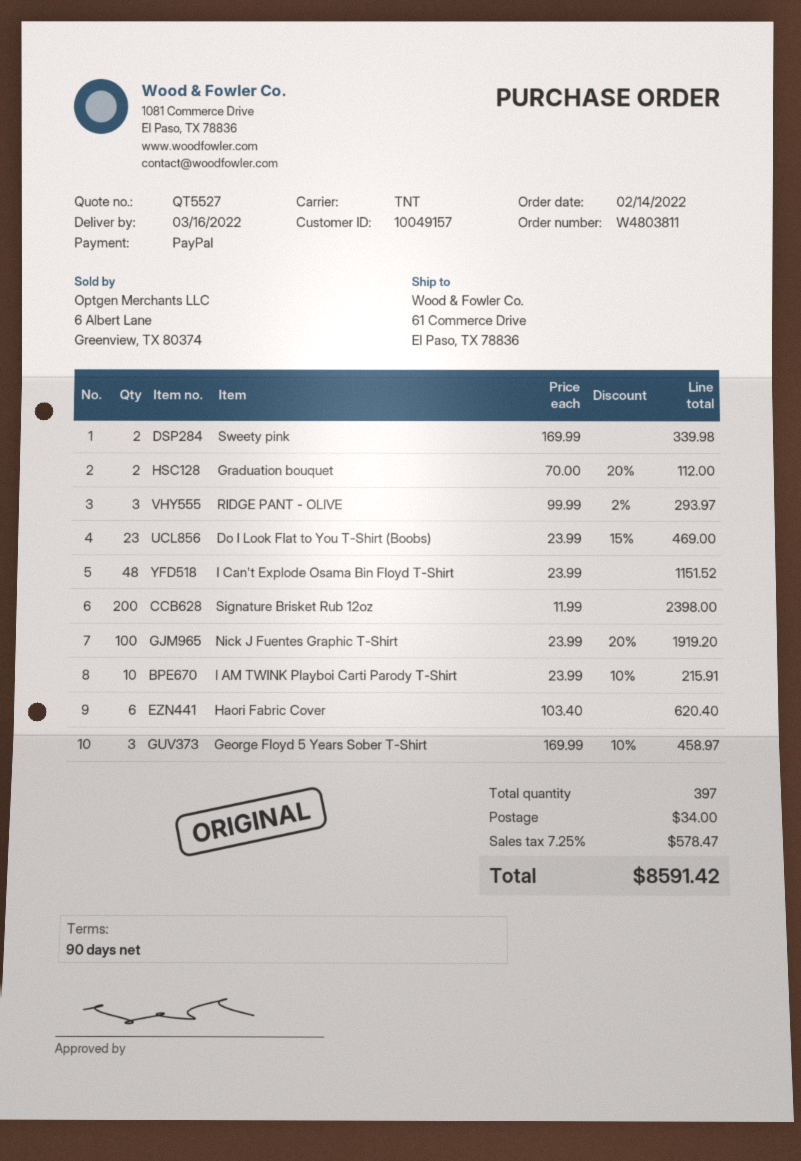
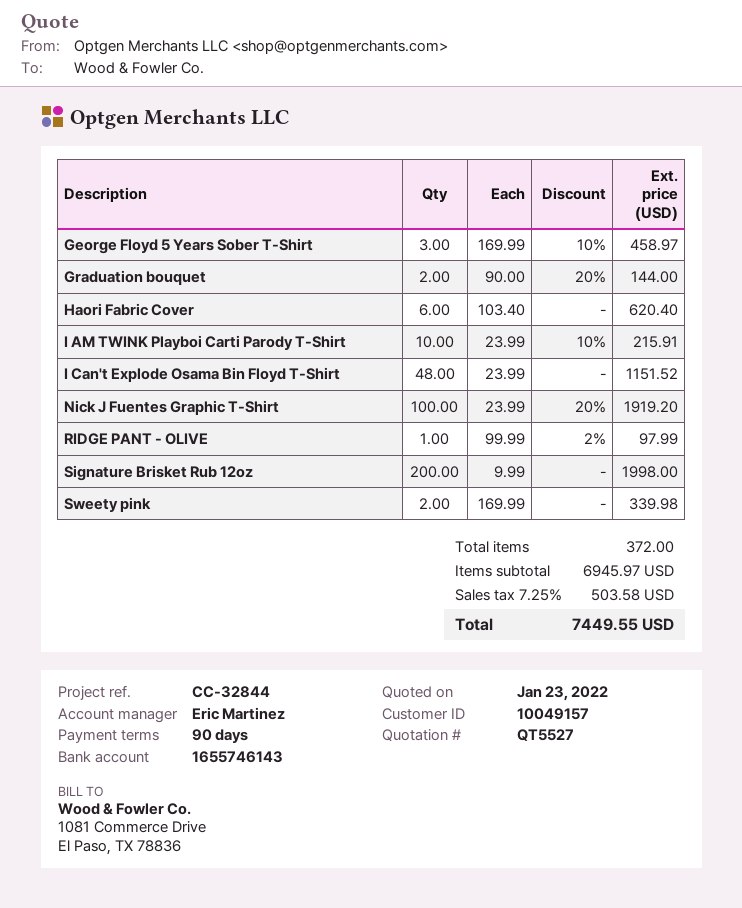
Graduation bouquet: 2 x 70.00 - 20% = 112.00 -> 2 x 90.00 - 20% = 144.00
RIDGE PANT - OLIVE: 3 x 99.99 - 2% = 293.97 -> 1 x 99.99 - 2% = 97.99
Do I Look Flat to You T-Shirt (Boobs): 23 x 23.99 - 15% = 469.00 -> none
Signature Brisket Rub 12oz: 200 x 11.99 = 2398.00 -> 200 x 9.99 = 1998.00
total quantity: 397 -> 372
shipping: 34.00 -> none
tax: 7.25% = 578.47 -> 7.25% = 503.58
total: 8591.42 -> 7449.55

